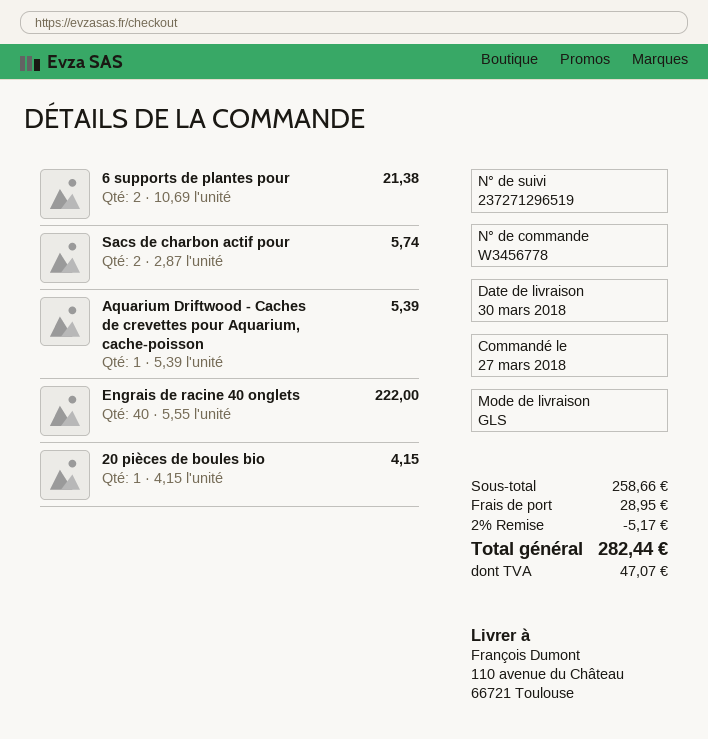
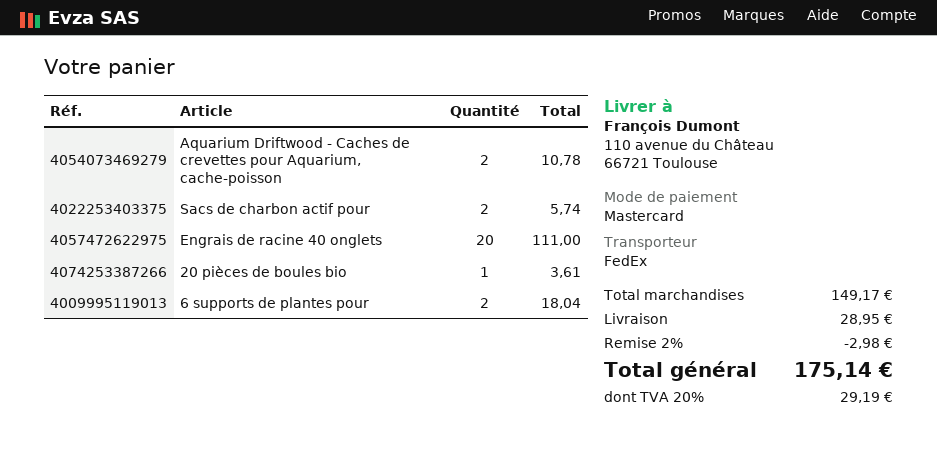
shipping method: GLS -> FedEx
6 supports de plantes pour: 2 for 21.38 -> 2 for 18.04
Aquarium Driftwood - Caches de crevettes pour Aquarium, cache-poisson: 1 for 5.39 -> 2 for 10.78
Engrais de racine 40 onglets: 40 for 222.00 -> 20 for 111.00
20 pièces de boules bio: 1 for 4.15 -> 1 for 3.61
subtotal: 258.66 -> 149.17
discount: 2% = 5.17 -> 2% = 2.98
tax: 47.07 -> 29.19
total: 282.44 -> 175.14

